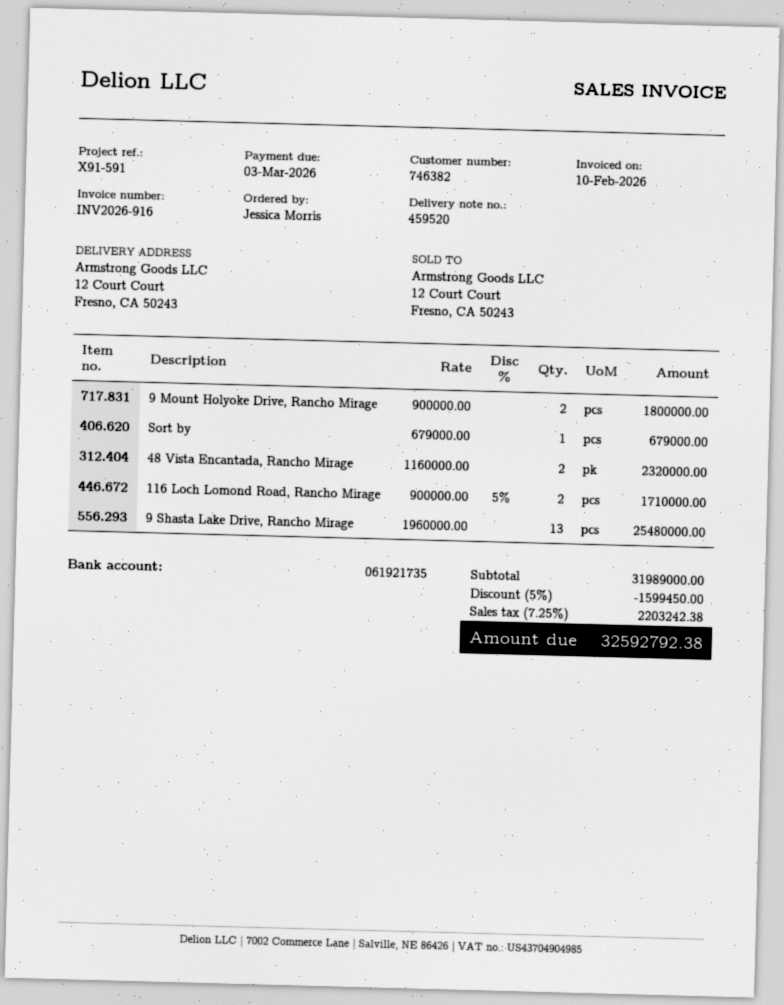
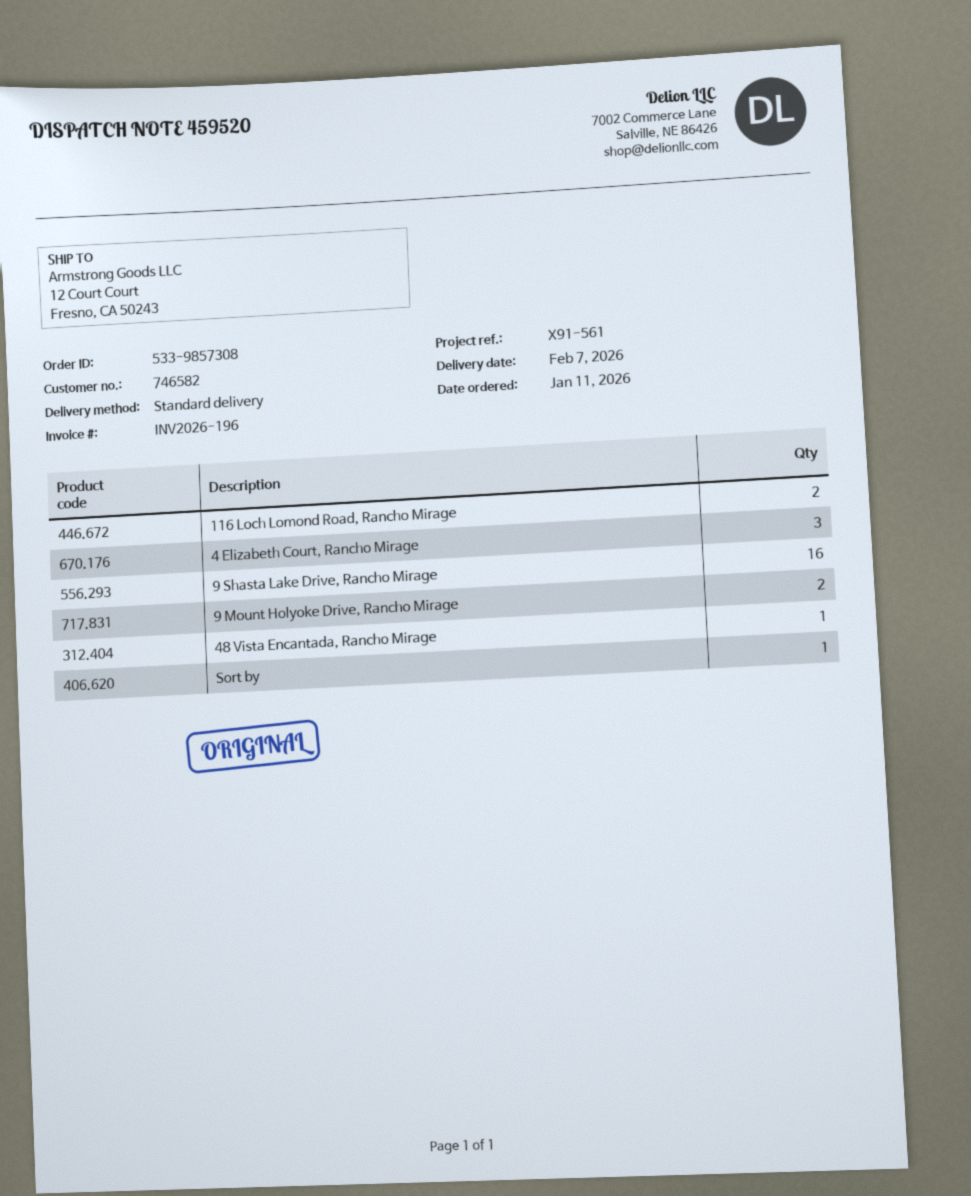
invoice number: INV2026-916 -> INV2026-196
customer number: 746382 -> 746582
reference: X91-591 -> X91-561
48 Vista Encantada, Rancho Mirage: 2 -> 1
9 Shasta Lake Drive, Rancho Mirage: 13 -> 16
4 Elizabeth Court, Rancho Mirage: none -> 3

